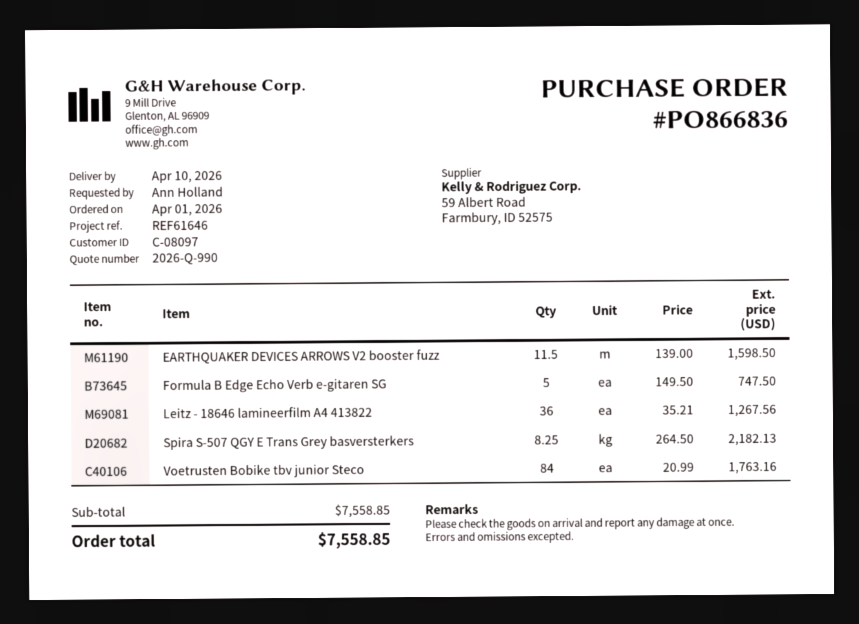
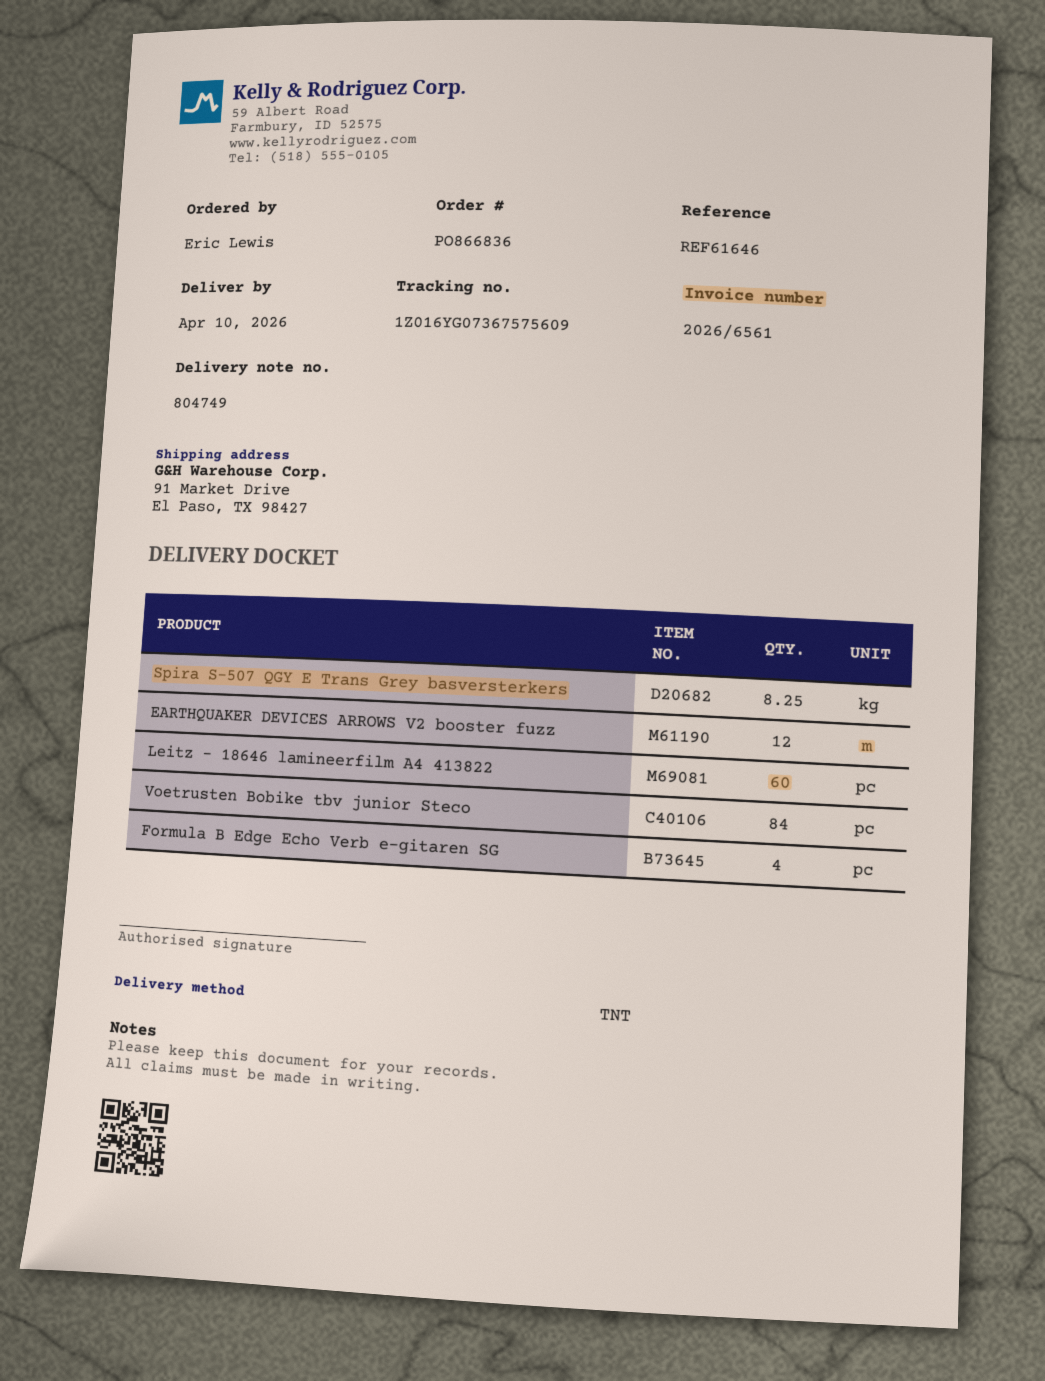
ordered by: Ann Holland -> Eric Lewis
EARTHQUAKER DEVICES ARROWS V2 booster fuzz: 11.5 -> 12
Formula B Edge Echo Verb e-gitaren SG: 5 -> 4
Leitz - 18646 lamineerfilm A4 413822: 36 -> 60

